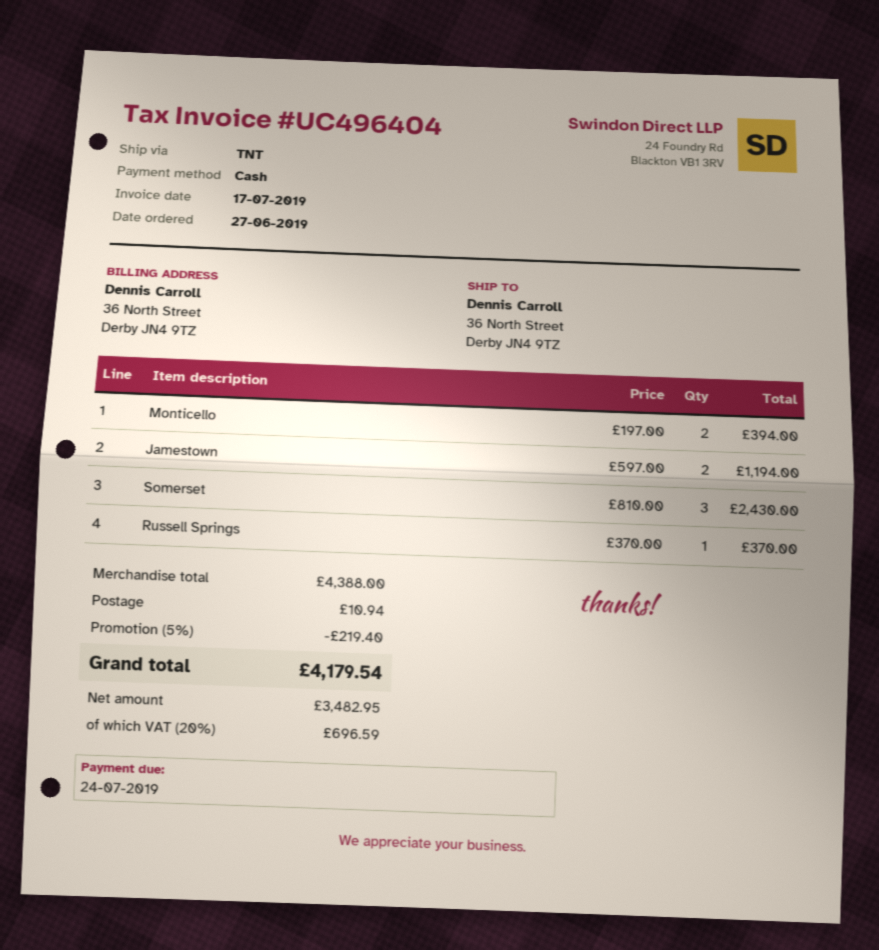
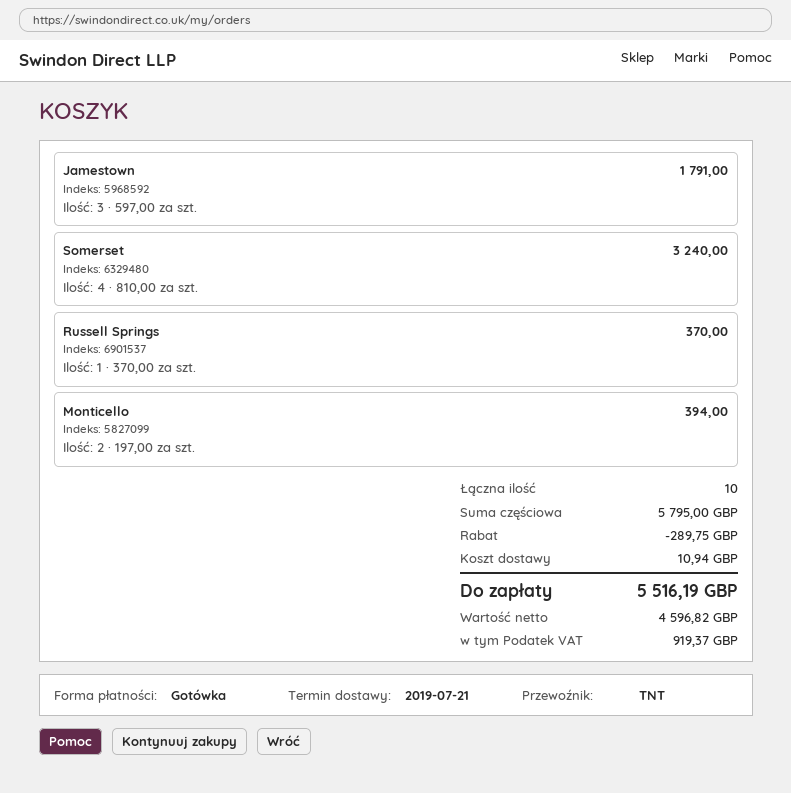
Jamestown: 2 x 597.00 = 1194.00 -> 3 x 597.00 = 1791.00
Somerset: 3 x 810.00 = 2430.00 -> 4 x 810.00 = 3240.00
subtotal: 4388.00 -> 5795.00
discount: 219.40 -> 289.75
net: 3482.95 -> 4596.82
tax: 696.59 -> 919.37
total: 4179.54 -> 5516.19

